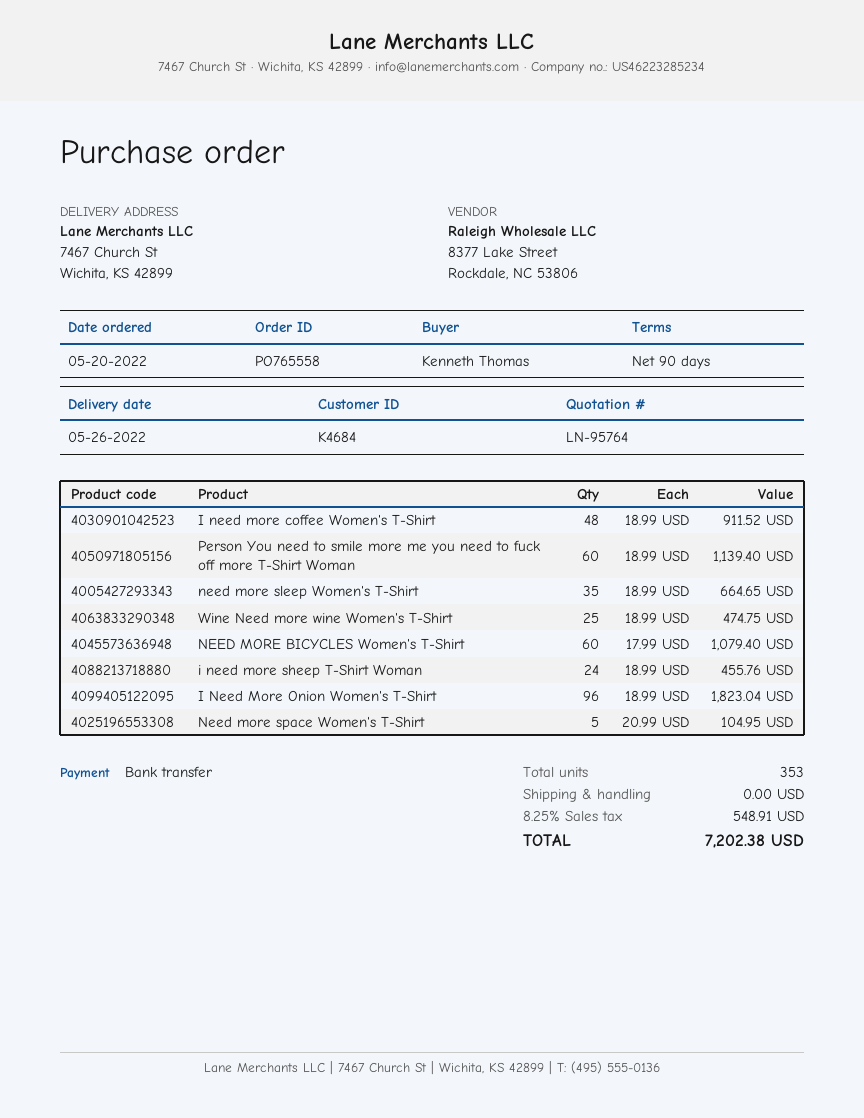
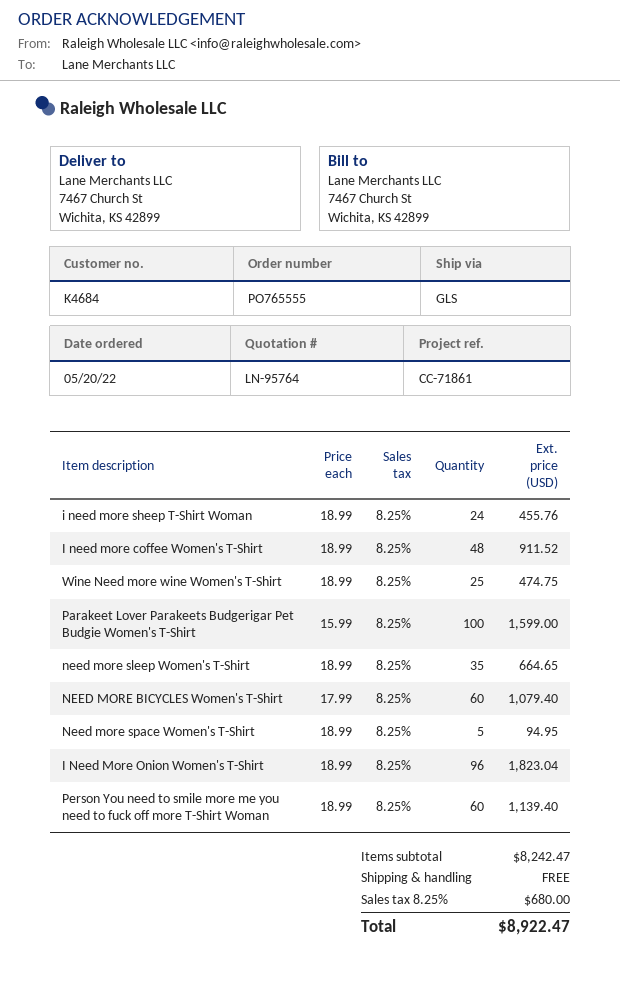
order number: PO765558 -> PO765555
Need more space Women's T-Shirt: 5 x 20.99 = 104.95 -> 5 x 18.99 = 94.95
Parakeet Lover Parakeets Budgerigar Pet Budgie Women's T-Shirt: none -> 100 x 15.99 = 1599.00
tax: 8.25% = 548.91 -> 8.25% = 680.00
total: 7202.38 -> 8922.47

